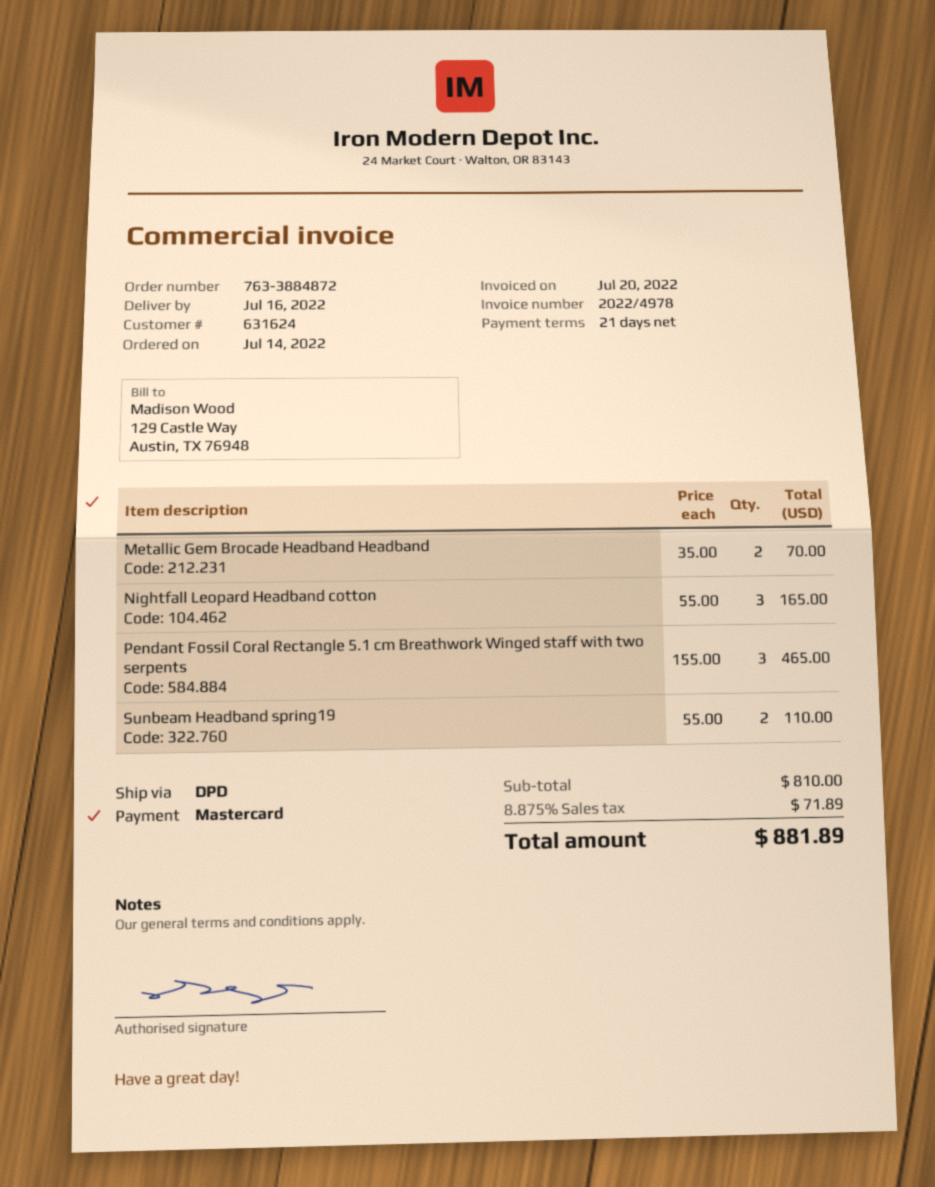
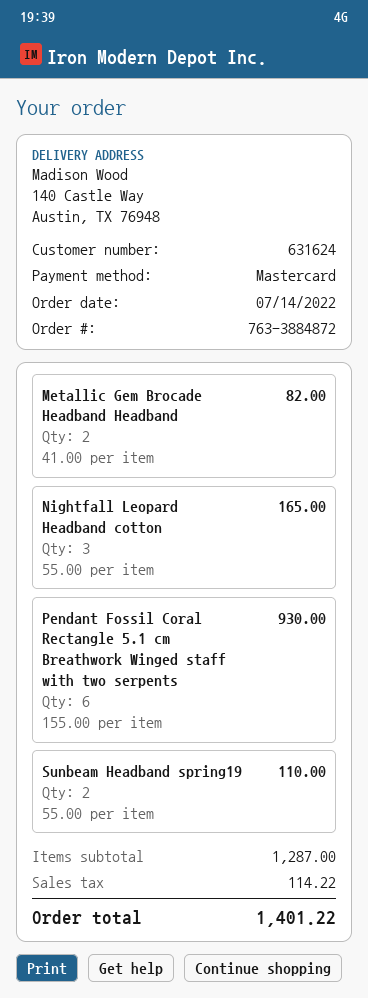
Metallic Gem Brocade Headband Headband: 2 x 35.00 = 70.00 -> 2 x 41.00 = 82.00
Pendant Fossil Coral Rectangle 5.1 cm Breathwork Winged staff with two serpents: 3 x 155.00 = 465.00 -> 6 x 155.00 = 930.00
subtotal: 810.00 -> 1287.00
tax: 71.89 -> 114.22
total: 881.89 -> 1401.22

